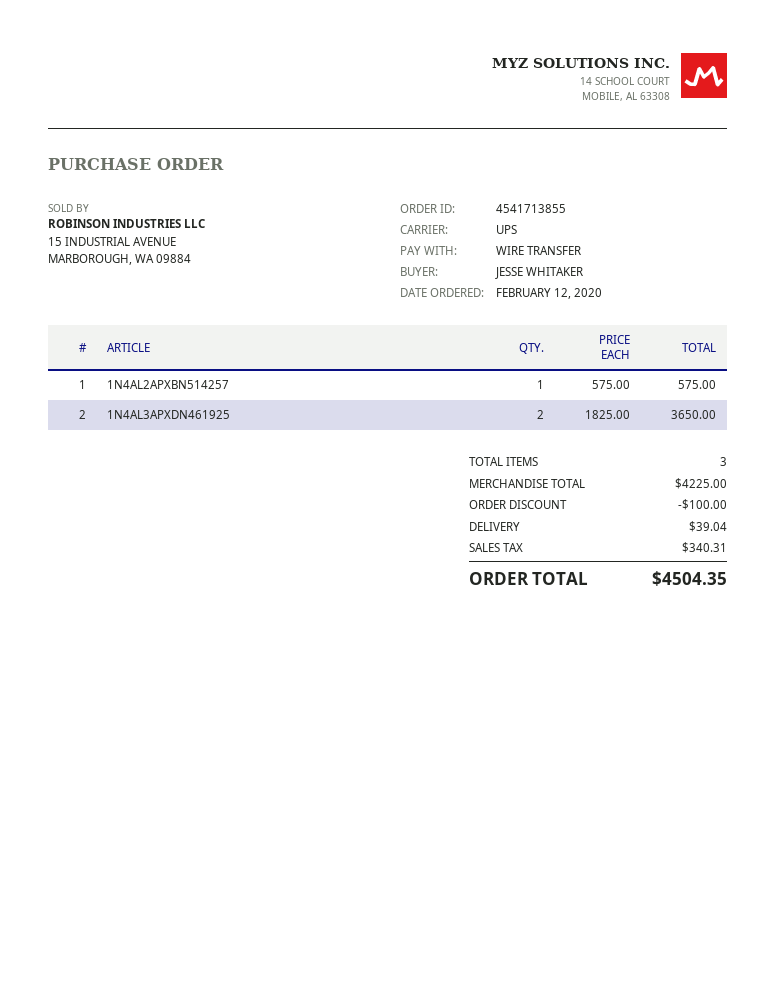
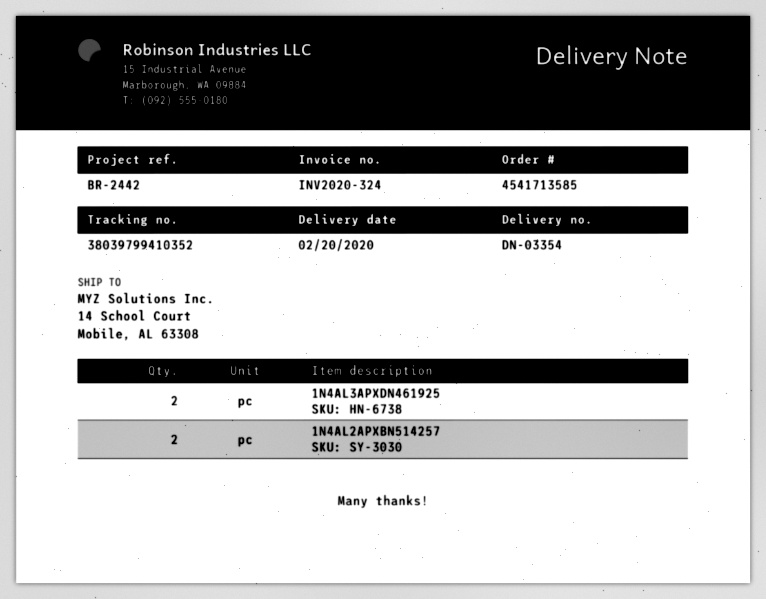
order number: 4541713855 -> 4541713585
1N4AL2APXBN514257: 1 -> 2

